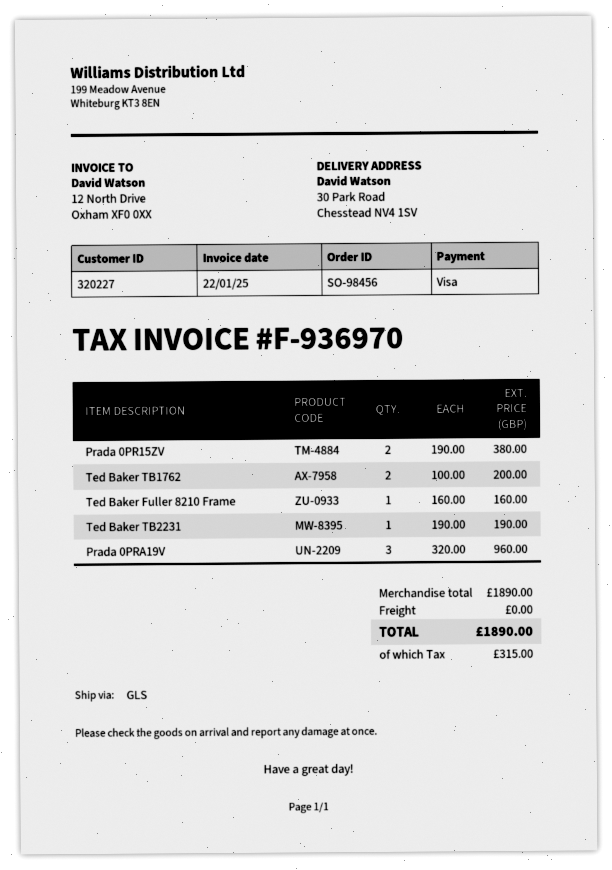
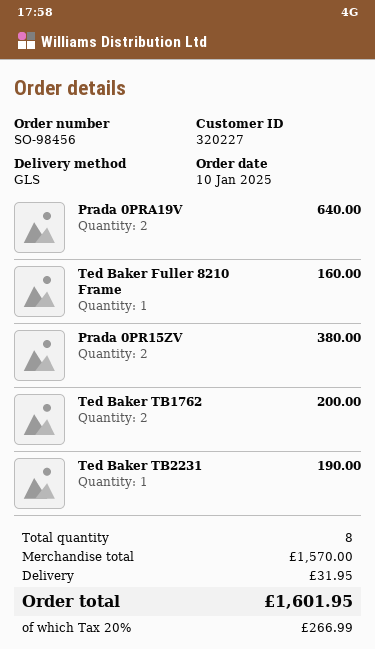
Prada 0PRA19V: 3 for 960.00 -> 2 for 640.00
subtotal: 1890.00 -> 1570.00
shipping: 0.00 -> 31.95
tax: 315.00 -> 266.99
total: 1890.00 -> 1601.95

